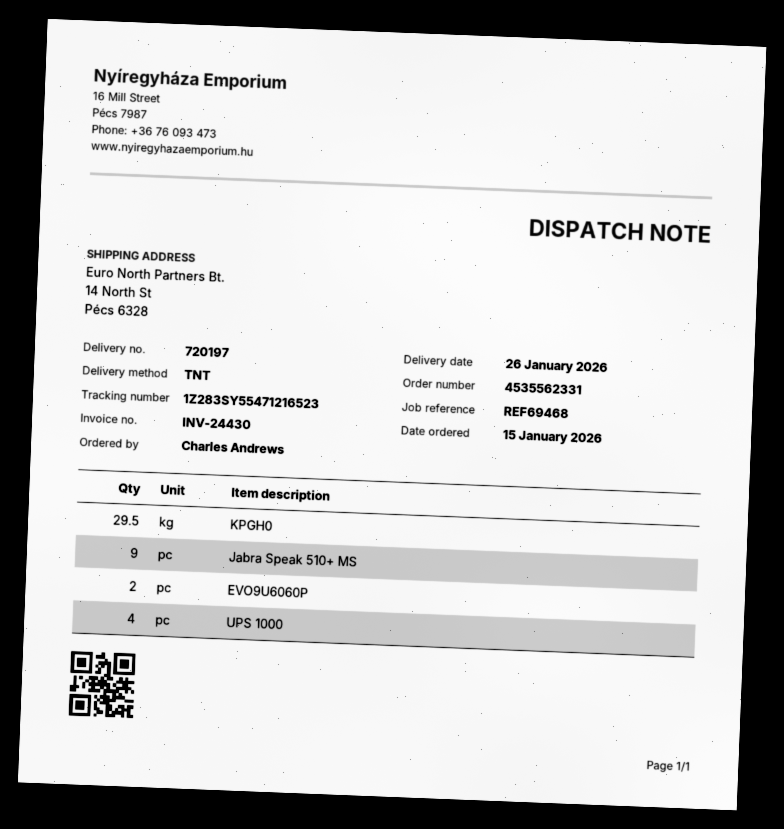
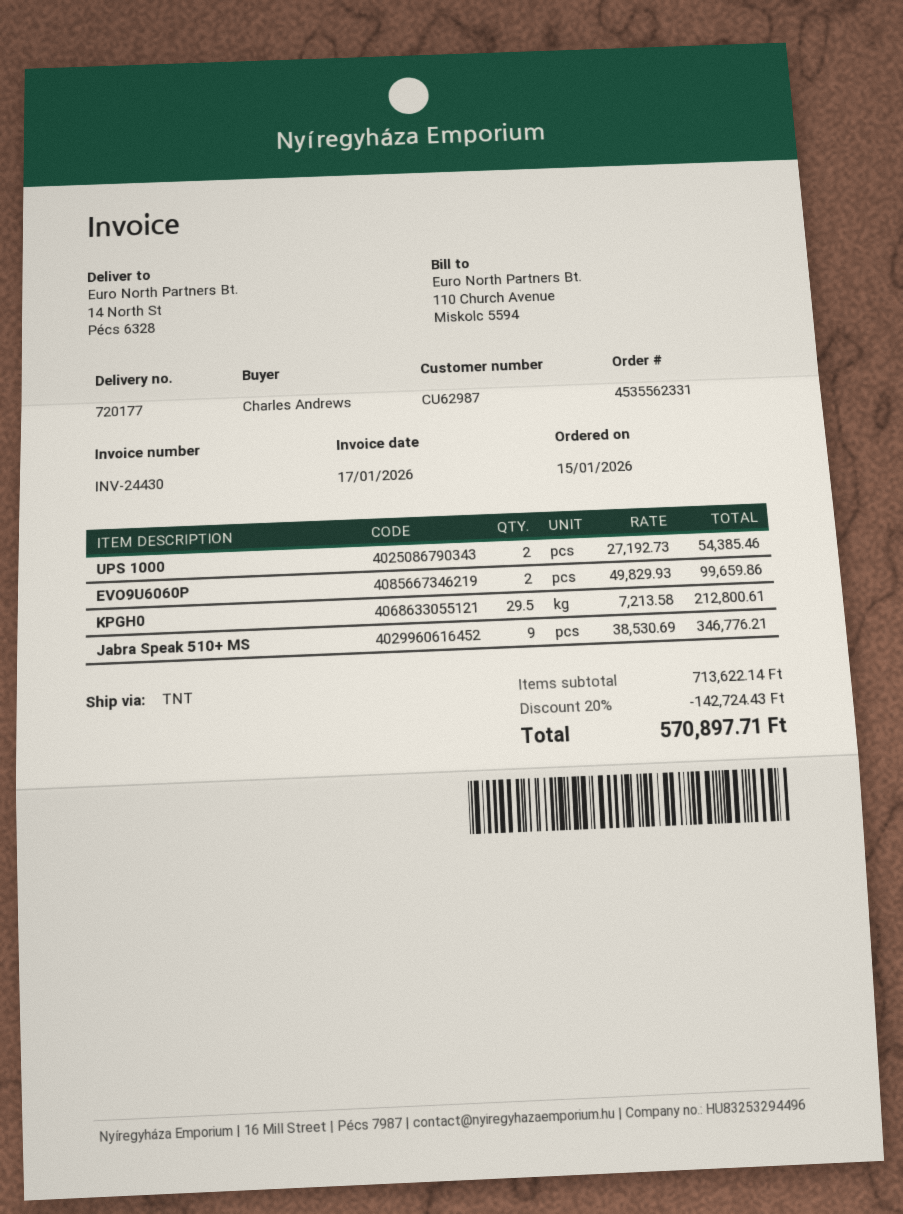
delivery note number: 720197 -> 720177
UPS 1000: 4 -> 2

